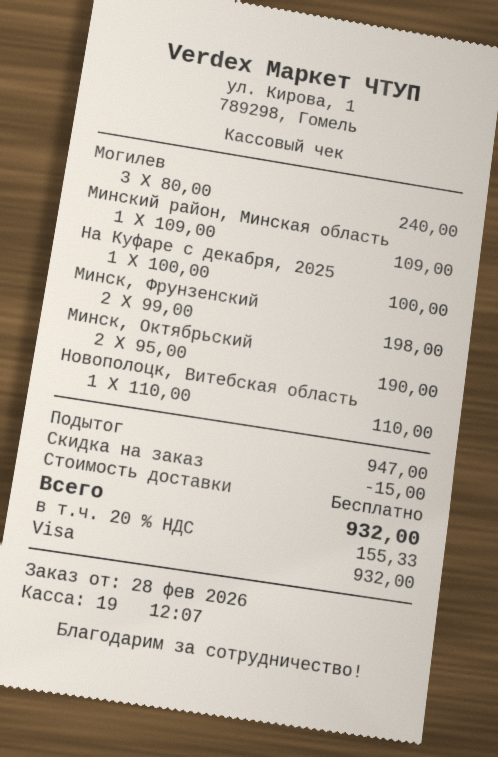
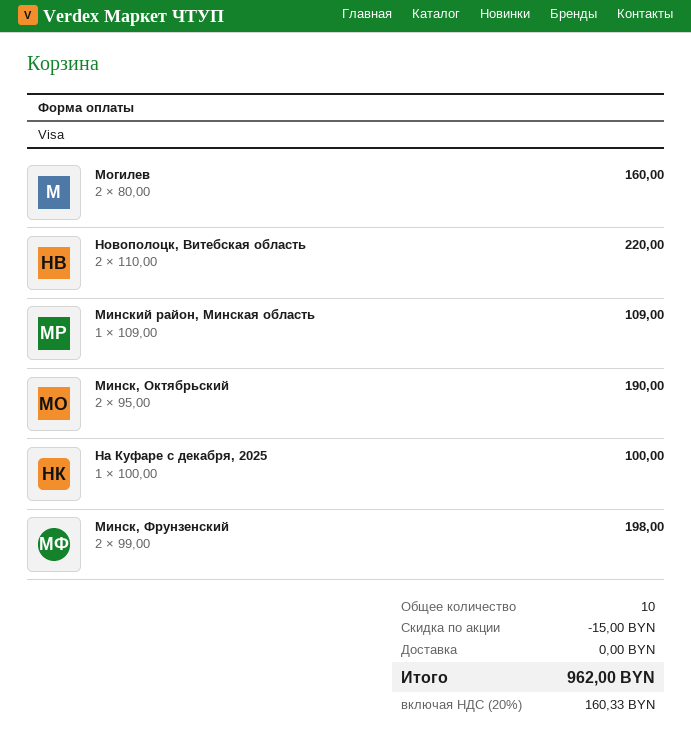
Могилев: 3 x 80.00 = 240.00 -> 2 x 80.00 = 160.00
Новополоцк, Витебская область: 1 x 110.00 = 110.00 -> 2 x 110.00 = 220.00
tax: 20% = 155.33 -> 20% = 160.33
total: 932.00 -> 962.00

